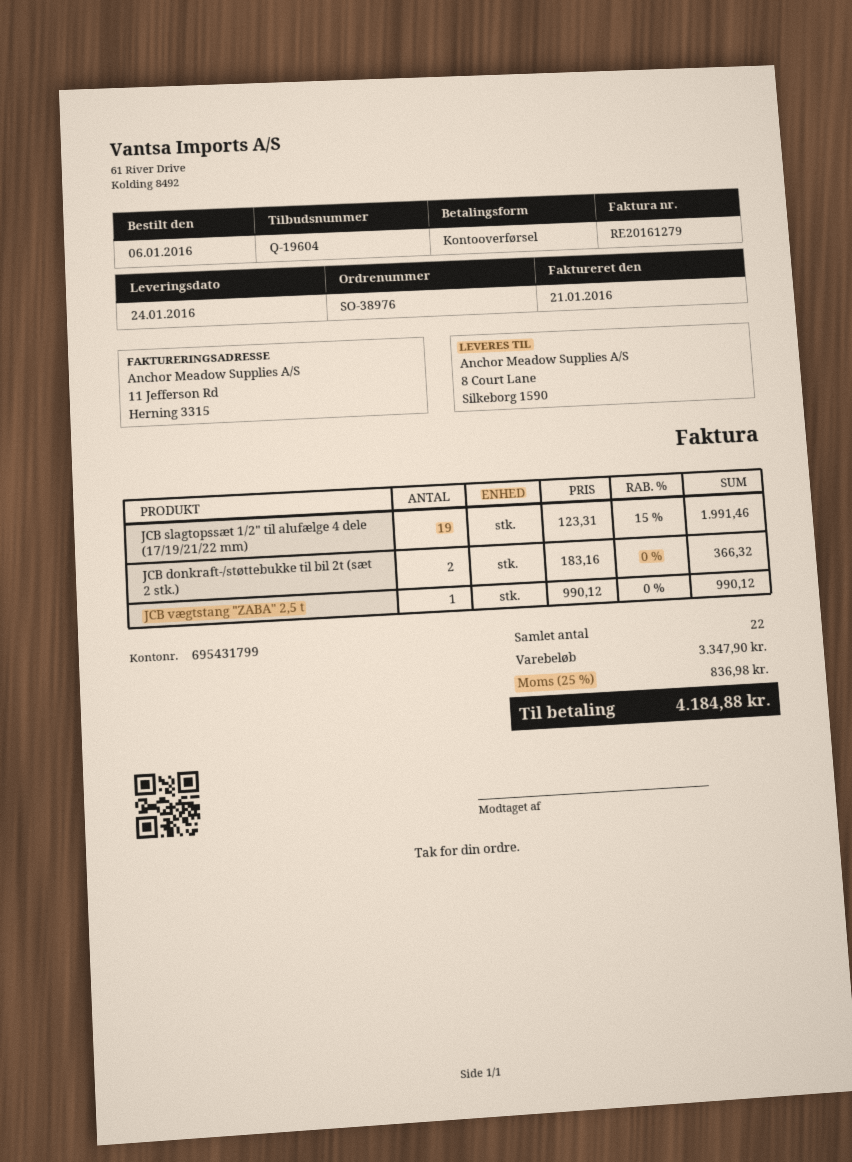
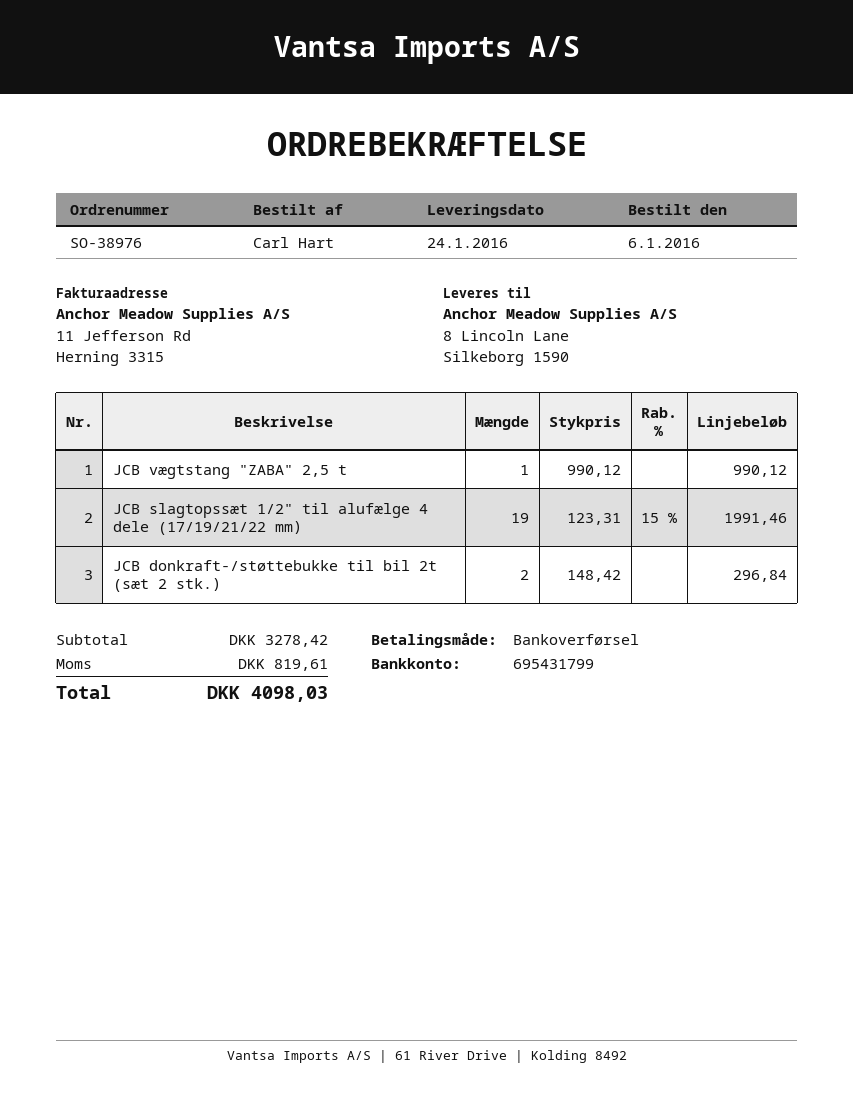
ship to: 8 Court Lane, Silkeborg 1590 -> 8 Lincoln Lane, Silkeborg 1590
JCB donkraft-/støttebukke til bil 2t (sæt 2 stk.): 2 x 183.16 = 366.32 -> 2 x 148.42 = 296.84
subtotal: 3347.90 -> 3278.42
tax: 836.98 -> 819.61
total: 4184.88 -> 4098.03

